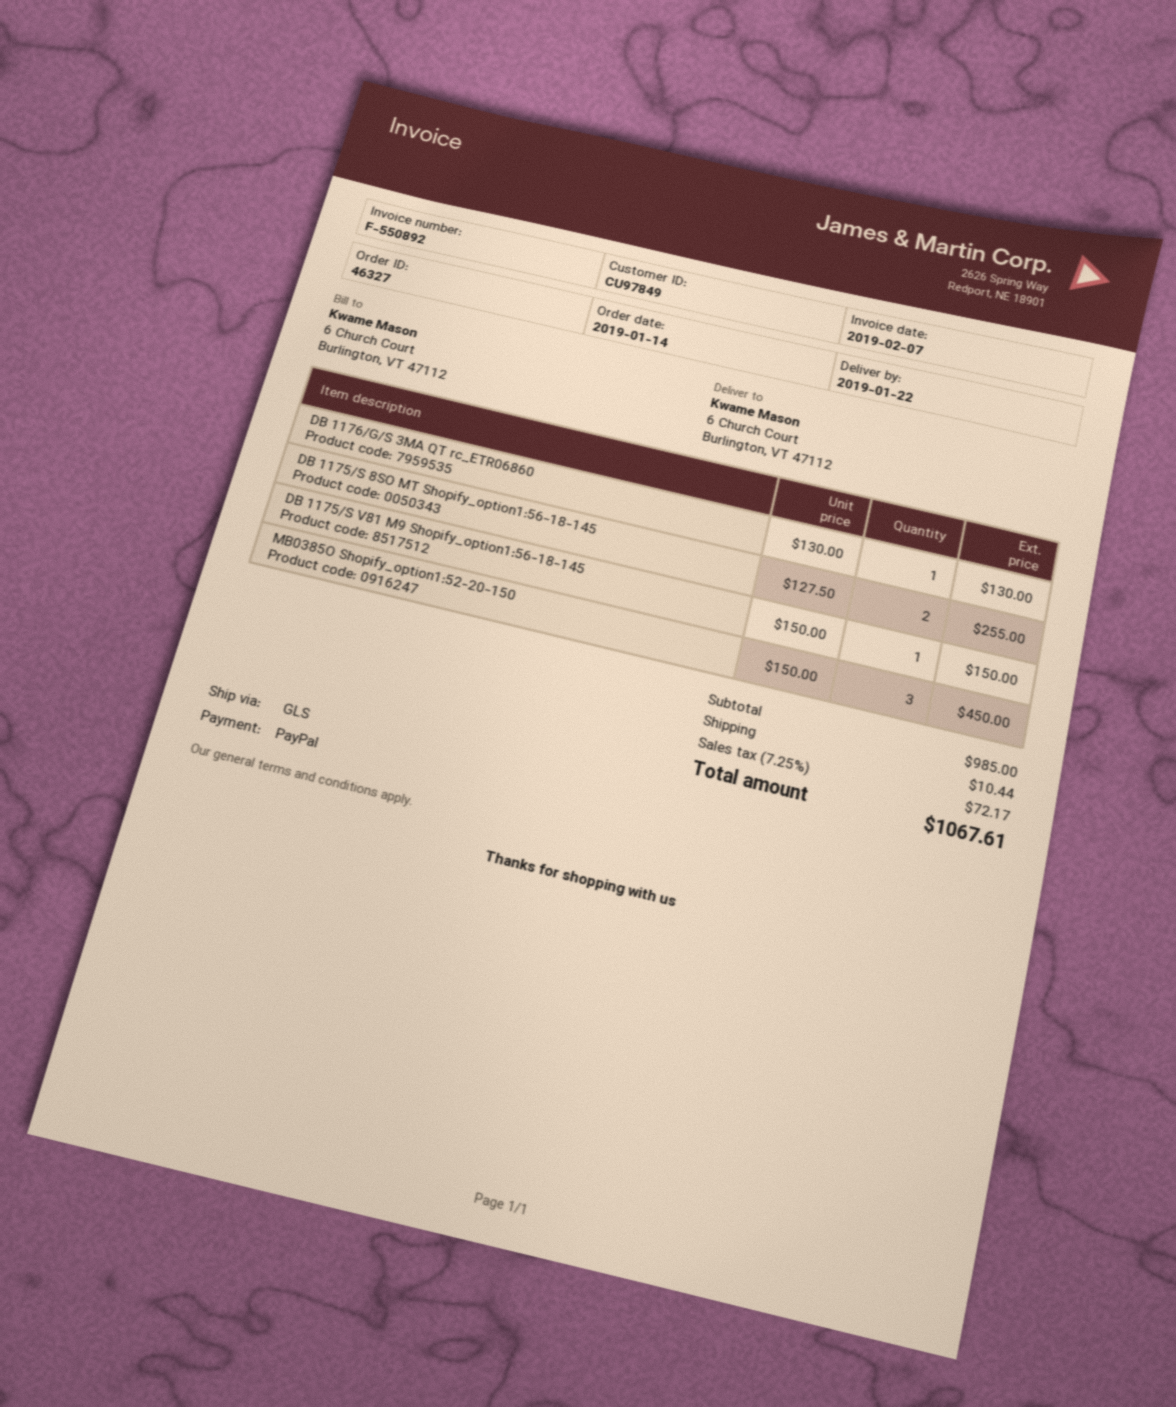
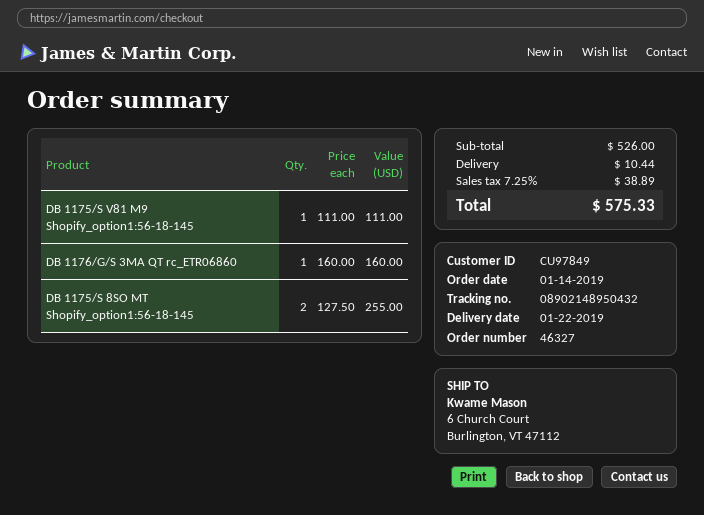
DB 1176/G/S 3MA QT rc_ETR06860: 1 x 130.00 = 130.00 -> 1 x 160.00 = 160.00
DB 1175/S V81 M9 Shopify_option1:56-18-145: 1 x 150.00 = 150.00 -> 1 x 111.00 = 111.00
MB0385O Shopify_option1:52-20-150: 3 x 150.00 = 450.00 -> none
subtotal: 985.00 -> 526.00
tax: 7.25% = 72.17 -> 7.25% = 38.89
total: 1067.61 -> 575.33

